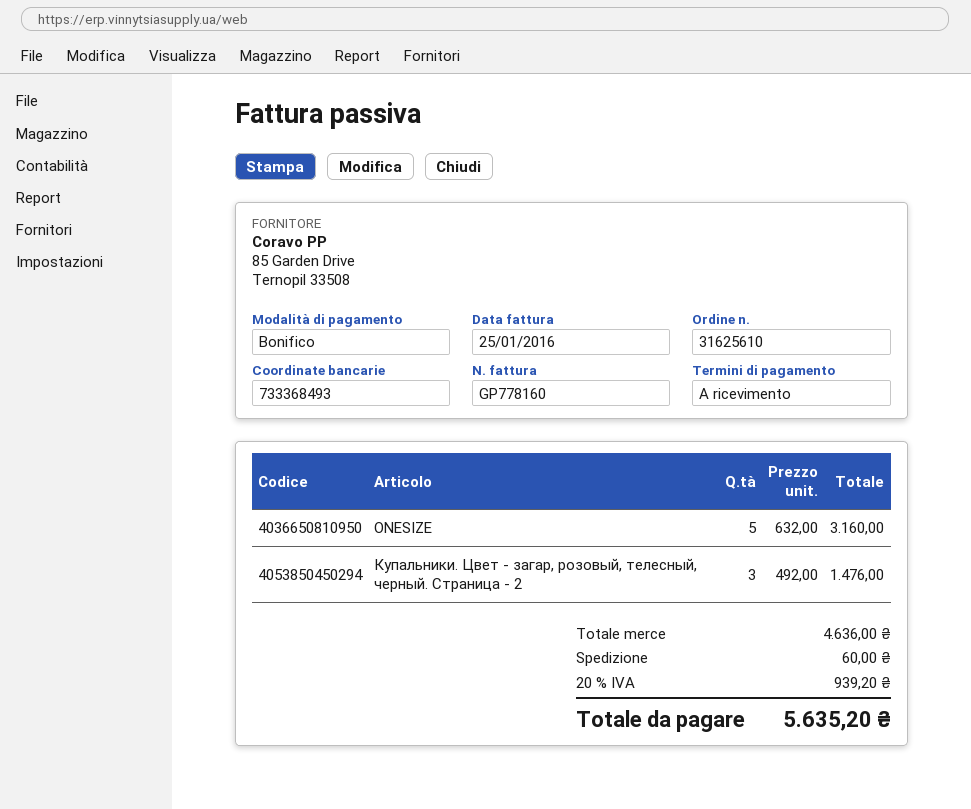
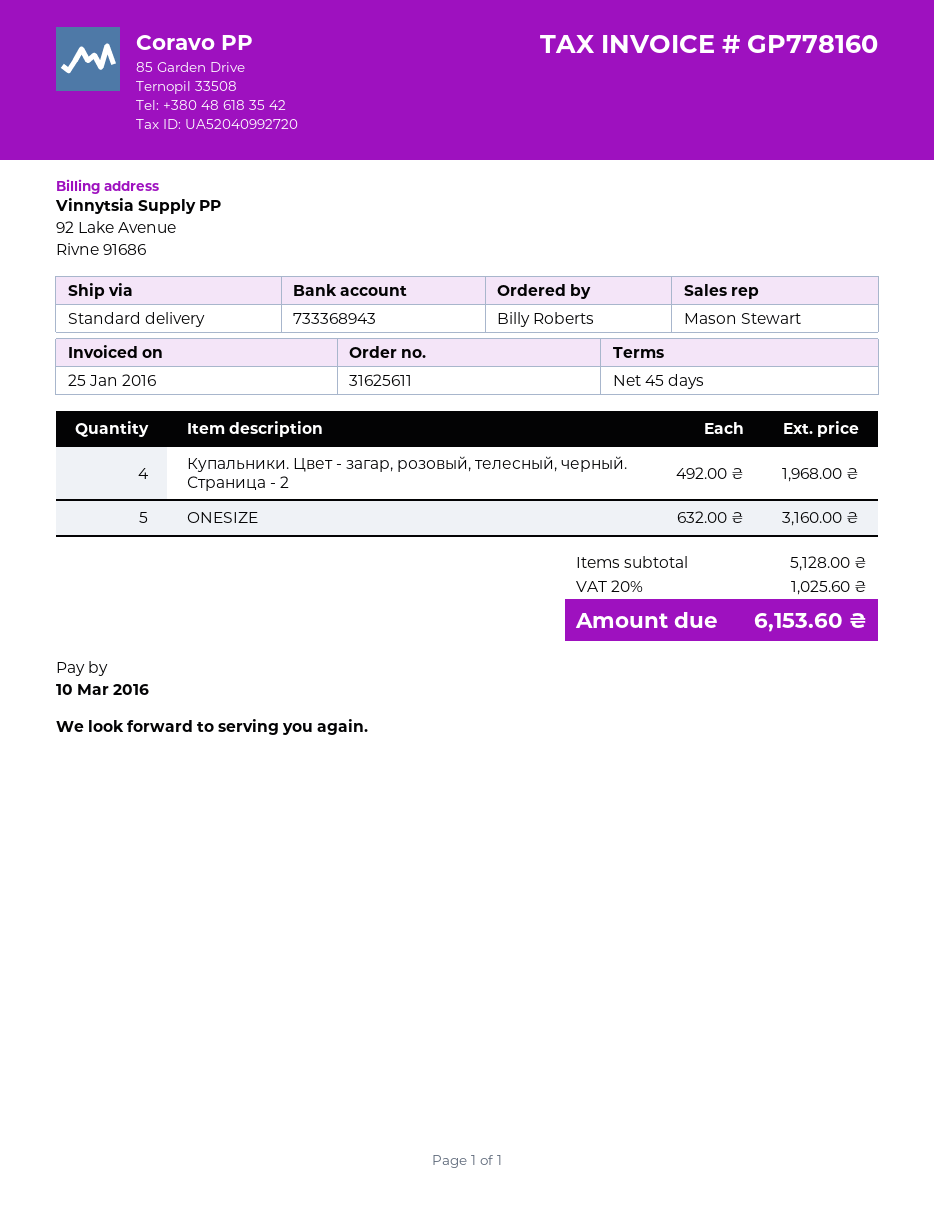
order number: 31625610 -> 31625611
payment terms: on receipt -> 45 days
bank account: 733368493 -> 733368943
Купальники. Цвет - загар, розовый, телесный, черный. Страница - 2: 3 x 492.00 = 1476.00 -> 4 x 492.00 = 1968.00
subtotal: 4636.00 -> 5128.00
shipping: 60.00 -> none
tax: 20% = 939.20 -> 20% = 1025.60
total: 5635.20 -> 6153.60

